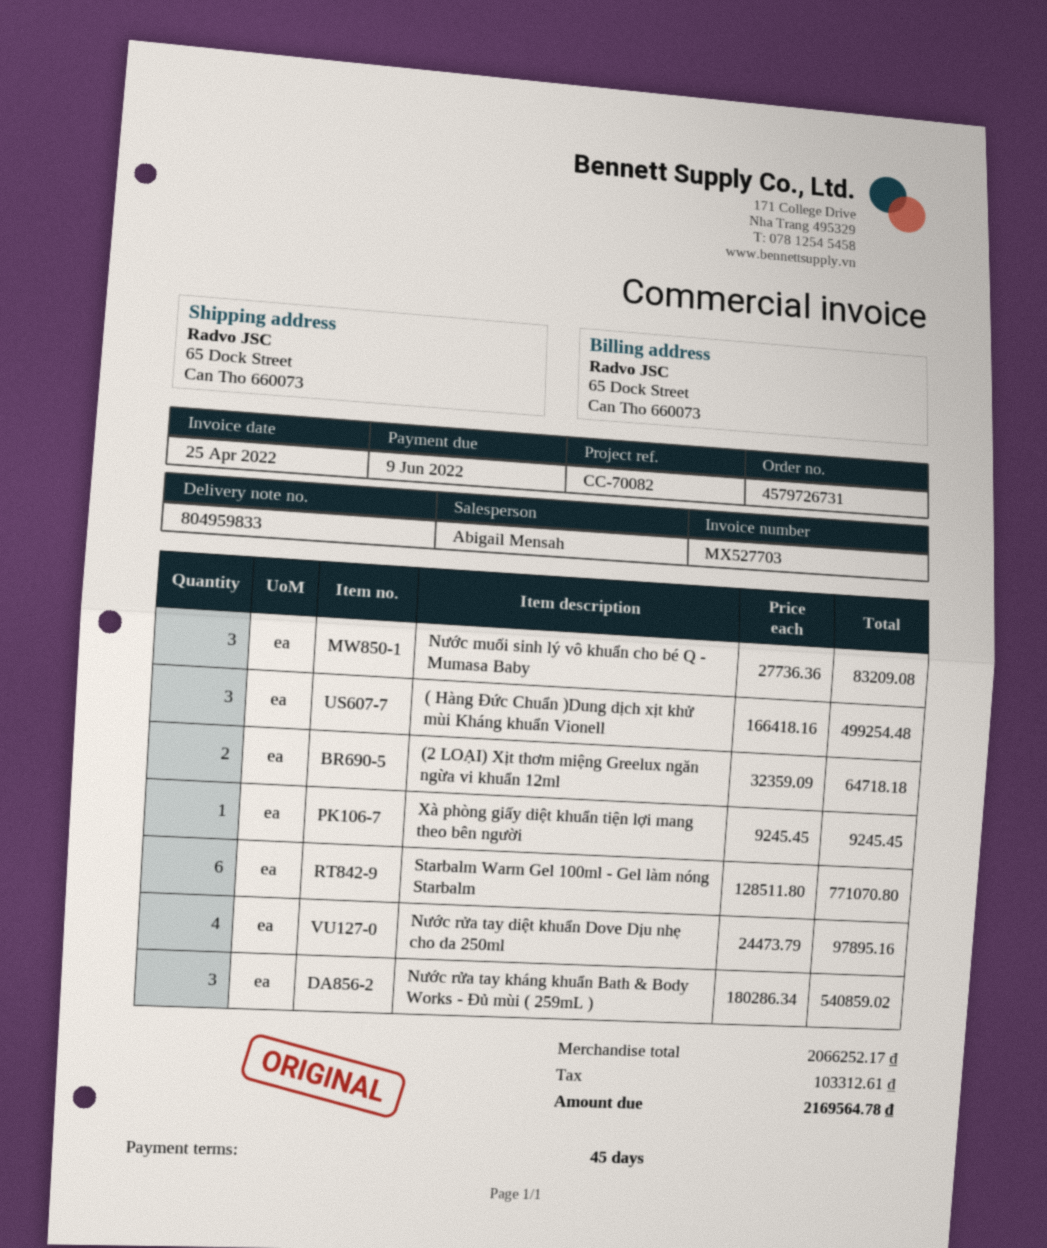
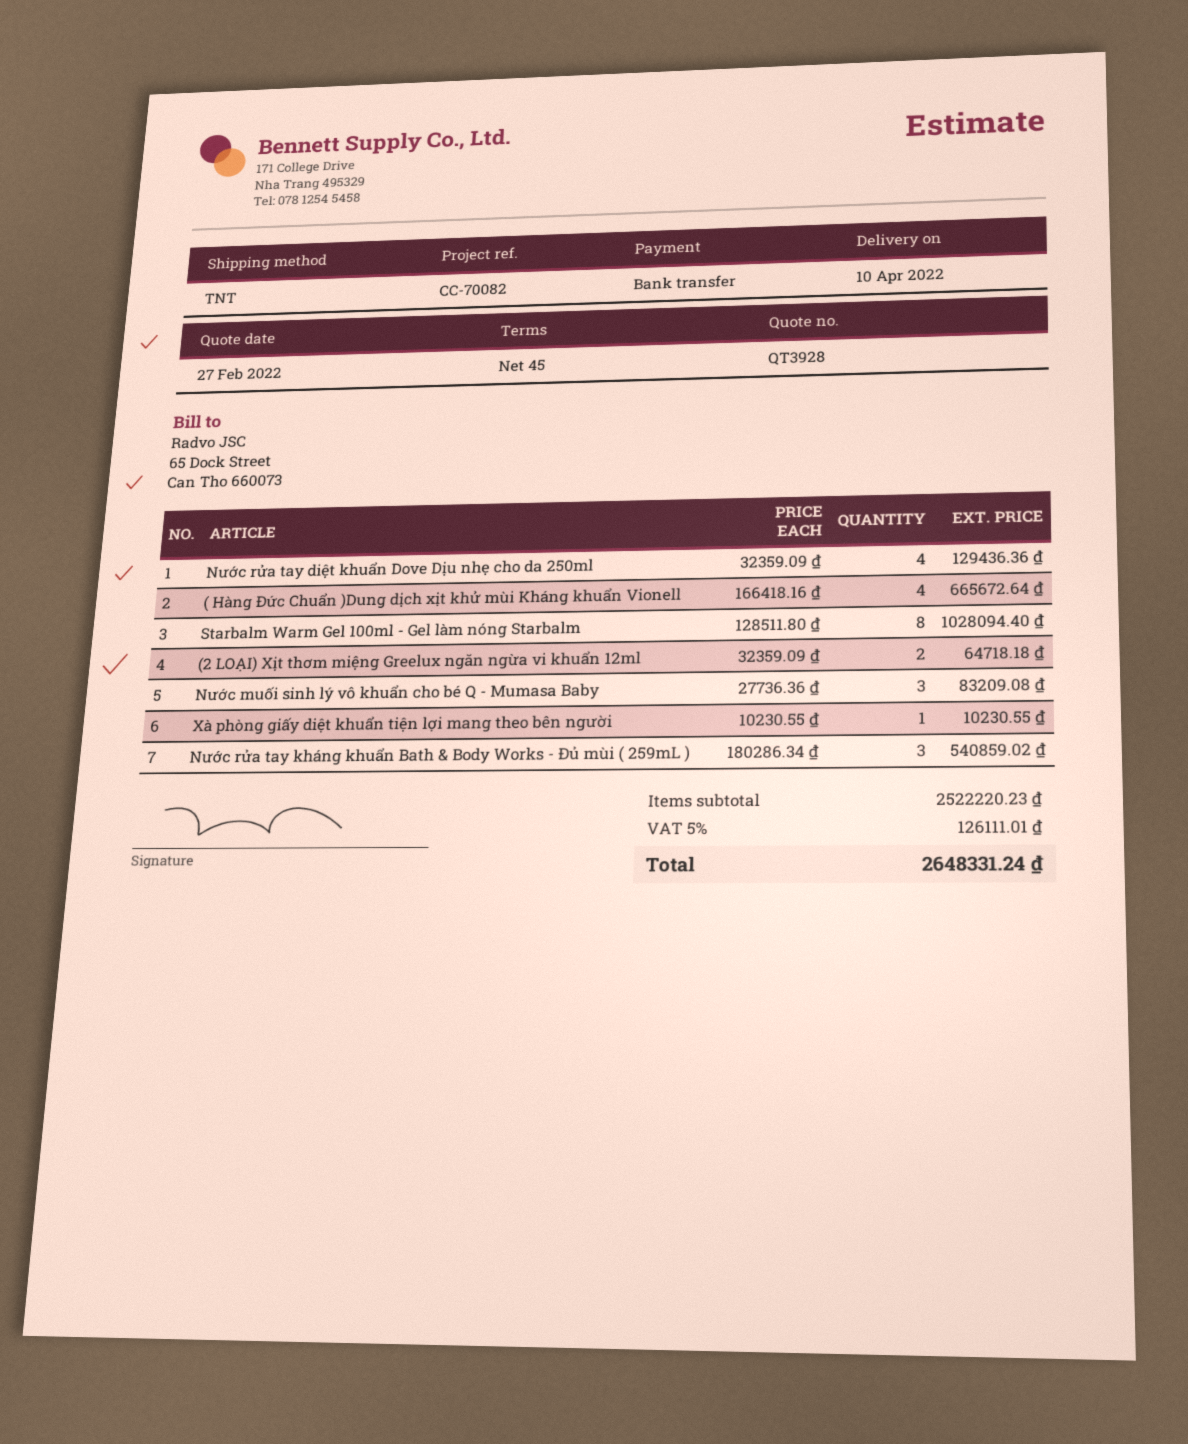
( Hàng Đức Chuẩn )Dung dịch xịt khử mùi Kháng khuẩn Vionell: 3 x 166418.16 = 499254.48 -> 4 x 166418.16 = 665672.64
Xà phòng giấy diệt khuẩn tiện lợi mang theo bên người: 1 x 9245.45 = 9245.45 -> 1 x 10230.55 = 10230.55
Starbalm Warm Gel 100ml - Gel làm nóng Starbalm: 6 x 128511.80 = 771070.80 -> 8 x 128511.80 = 1028094.40
Nước rửa tay diệt khuẩn Dove Dịu nhẹ cho da 250ml: 4 x 24473.79 = 97895.16 -> 4 x 32359.09 = 129436.36
subtotal: 2066252.17 -> 2522220.23
tax: 103312.61 -> 126111.01
total: 2169564.78 -> 2648331.24

